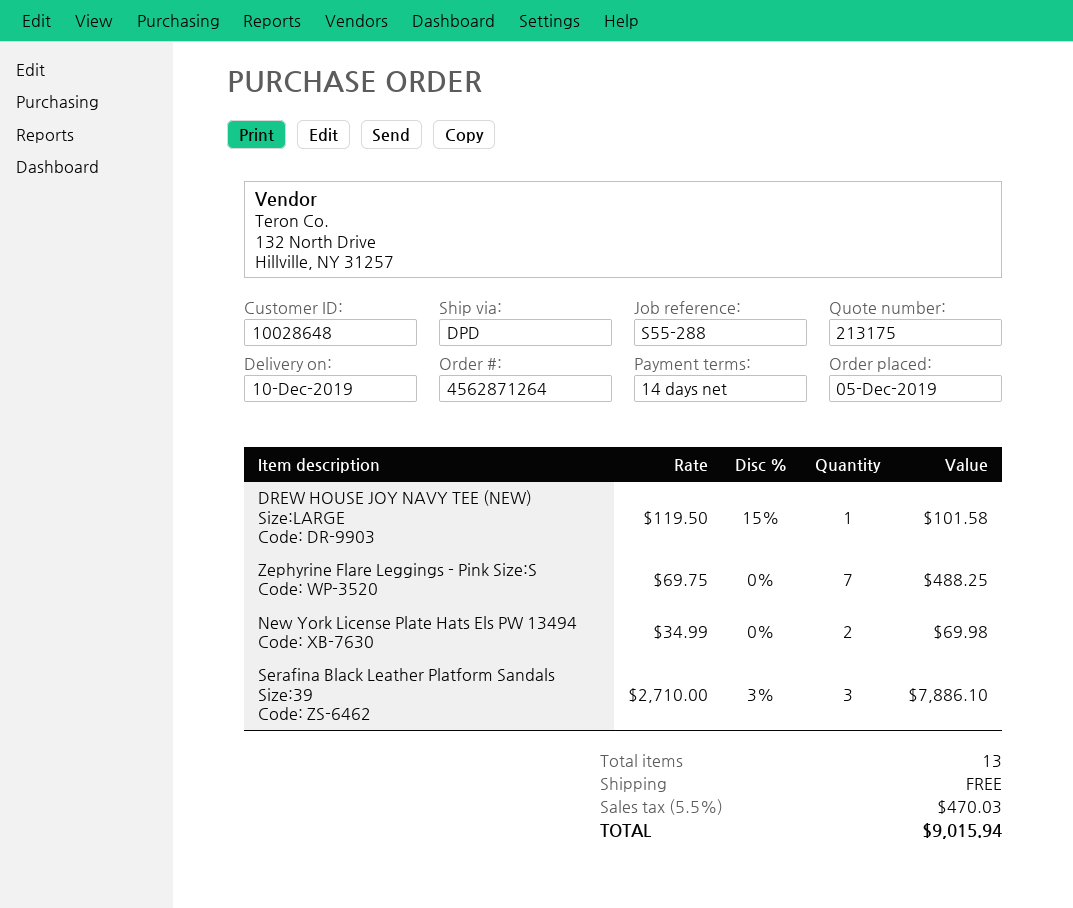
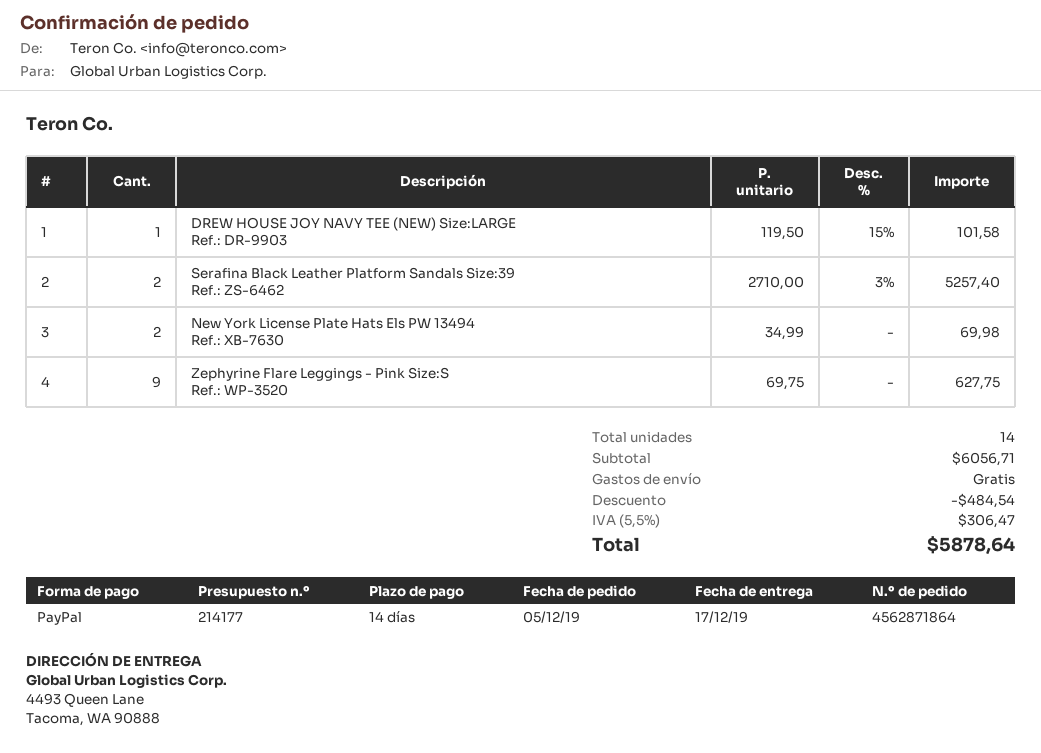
quote number: 213175 -> 214177
order number: 4562871264 -> 4562871864
delivery date: 2019-12-10 -> 2019-12-17
Zephyrine Flare Leggings - Pink Size:S: 7 x 69.75 = 488.25 -> 9 x 69.75 = 627.75
Serafina Black Leather Platform Sandals Size:39: 3 x 2710.00 - 3% = 7886.10 -> 2 x 2710.00 - 3% = 5257.40
total quantity: 13 -> 14
discount: none -> 484.54
tax: 5.5% = 470.03 -> 5.5% = 306.47
total: 9015.94 -> 5878.64

